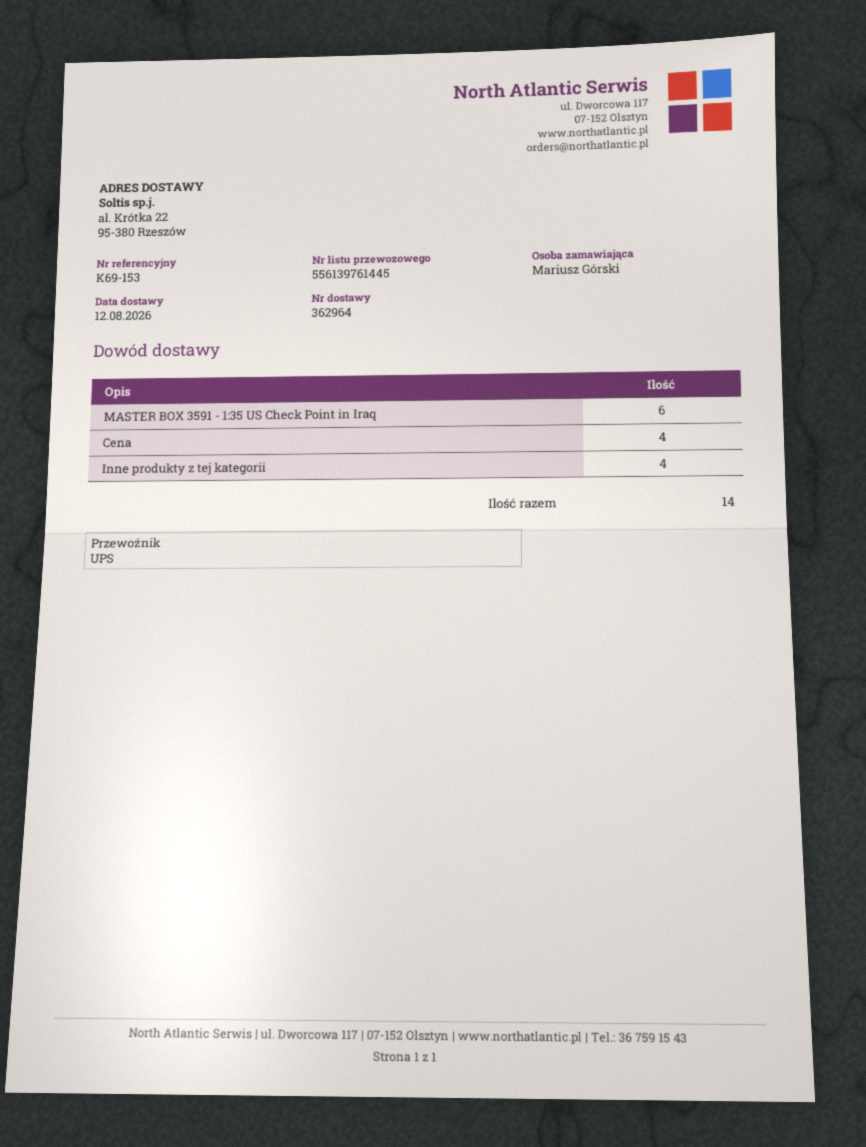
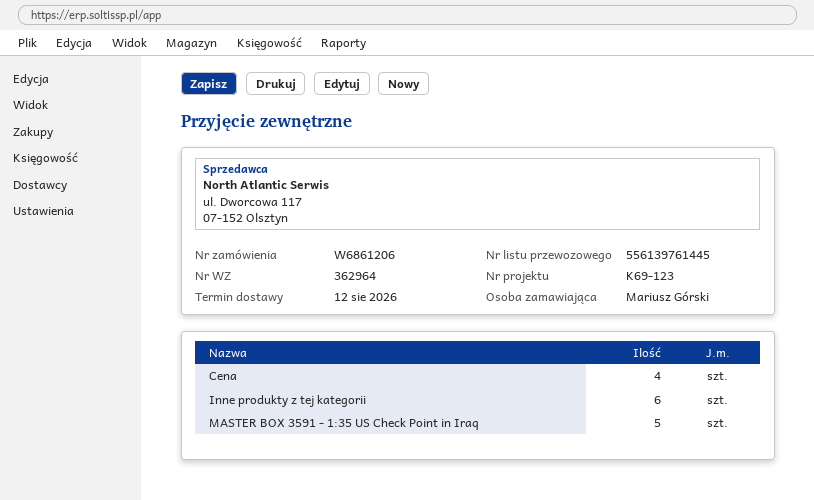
reference: K69-153 -> K69-123
MASTER BOX 3591 - 1:35 US Check Point in Iraq: 6 -> 5
Inne produkty z tej kategorii: 4 -> 6

